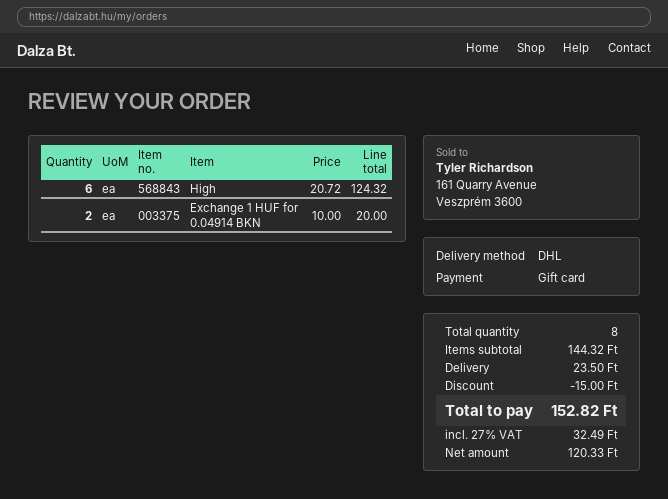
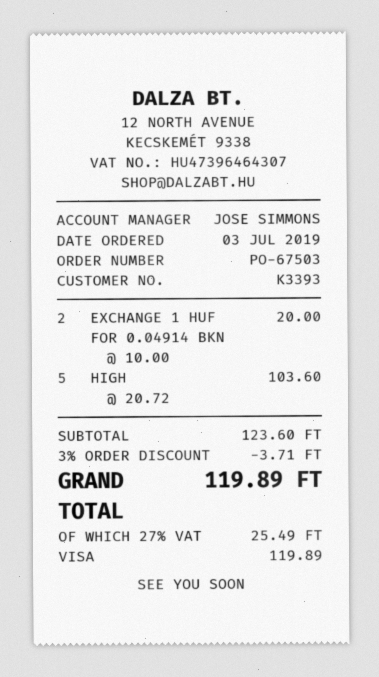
payment method: gift card -> Visa
High: 6 x 20.72 = 124.32 -> 5 x 20.72 = 103.60
subtotal: 144.32 -> 123.60
discount: 15.00 -> 3.71
shipping: 23.50 -> none
tax: 27% = 32.49 -> 27% = 25.49
total: 152.82 -> 119.89

